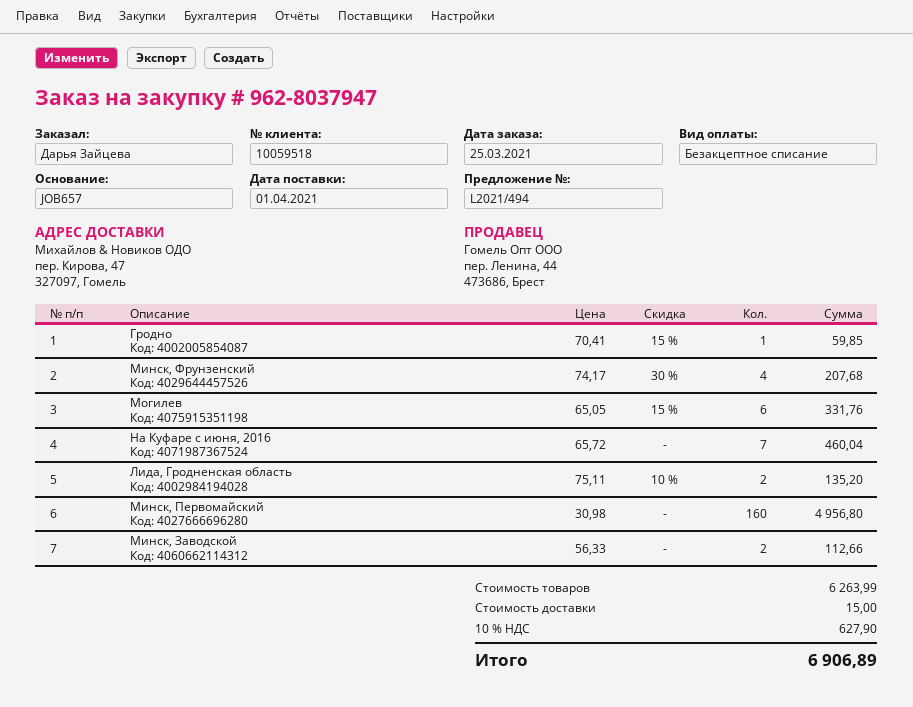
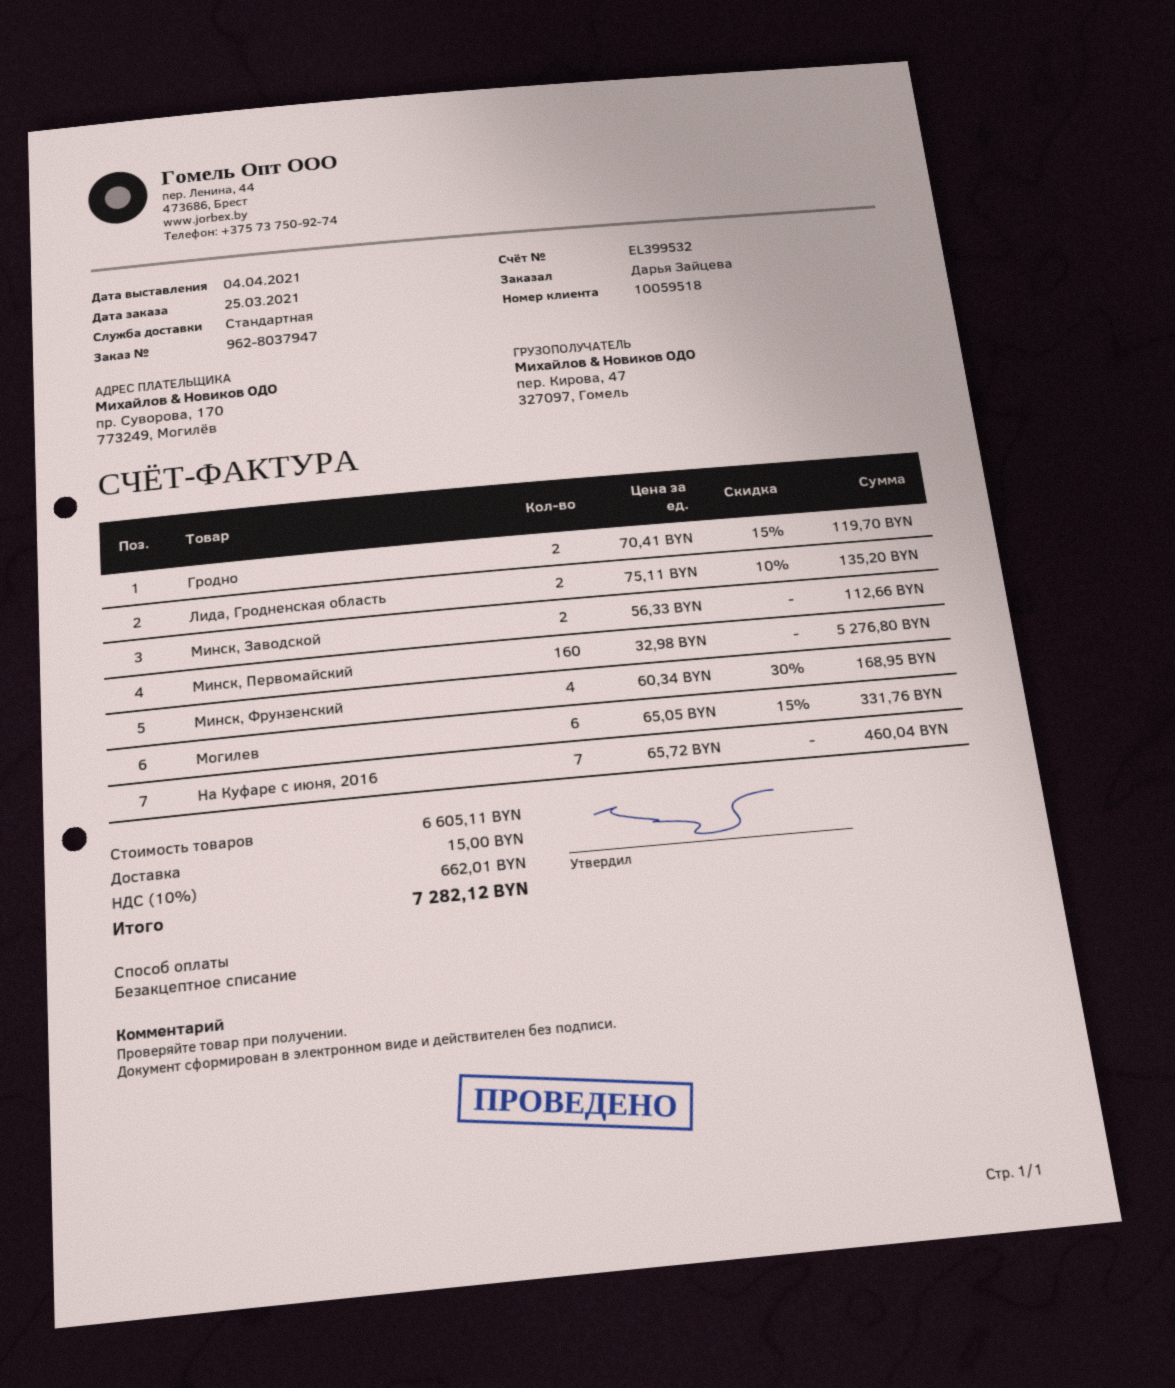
Гродно: 1 x 70.41 - 15% = 59.85 -> 2 x 70.41 - 15% = 119.70
Минск, Фрунзенский: 4 x 74.17 - 30% = 207.68 -> 4 x 60.34 - 30% = 168.95
Минск, Первомайский: 160 x 30.98 = 4956.80 -> 160 x 32.98 = 5276.80
subtotal: 6263.99 -> 6605.11
tax: 10% = 627.90 -> 10% = 662.01
total: 6906.89 -> 7282.12

